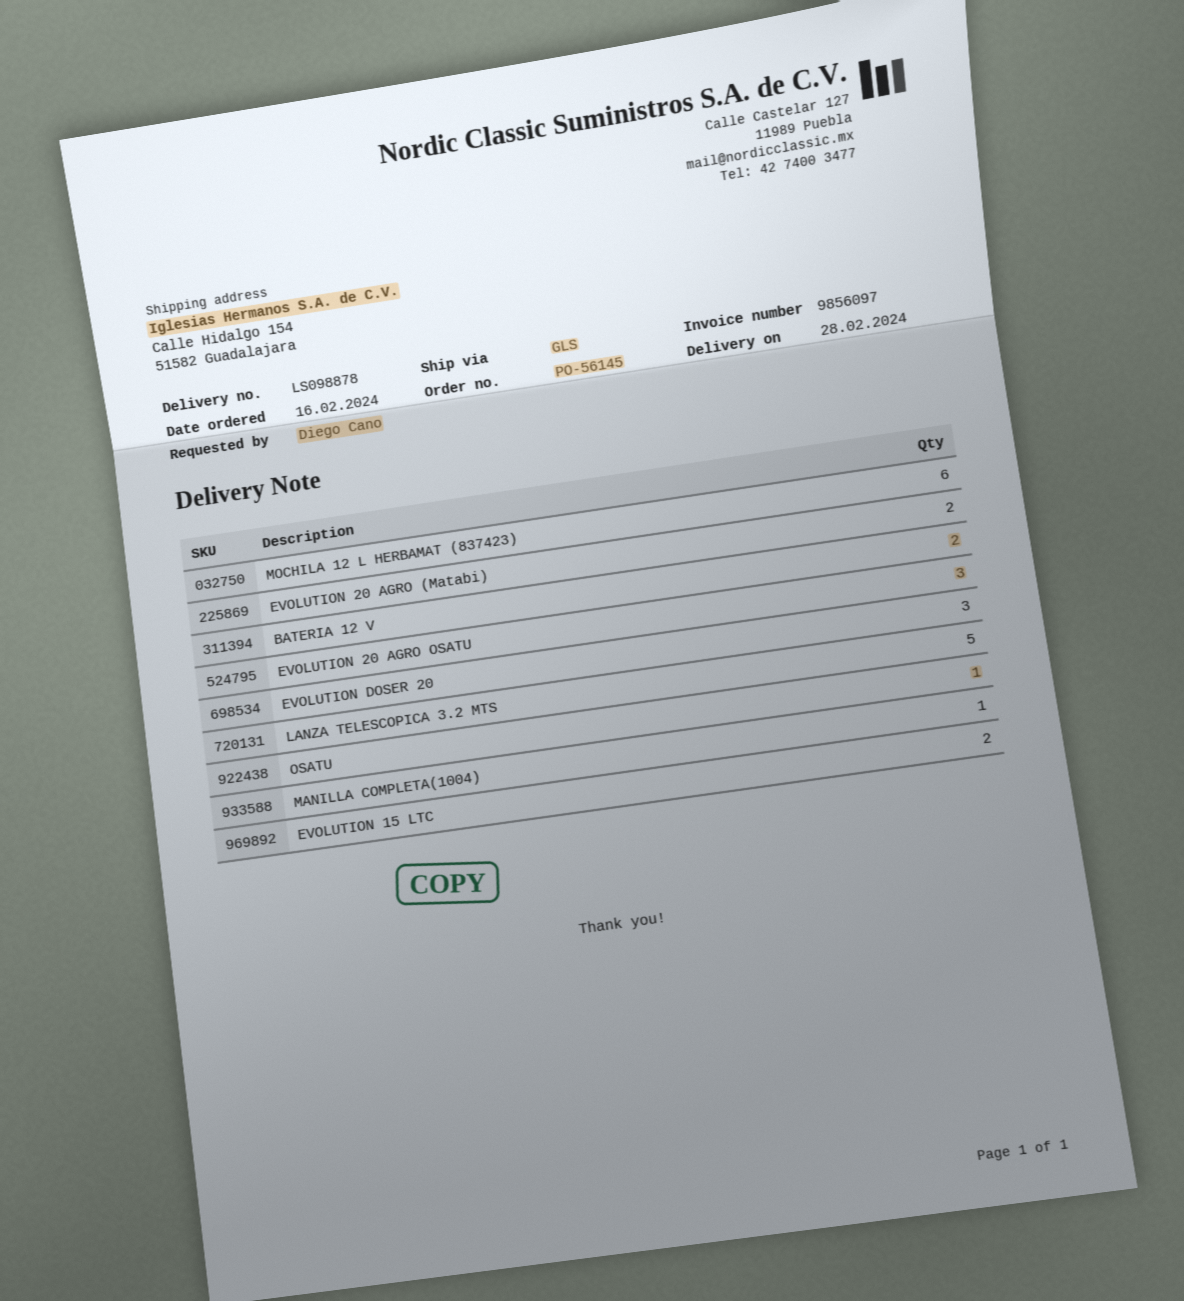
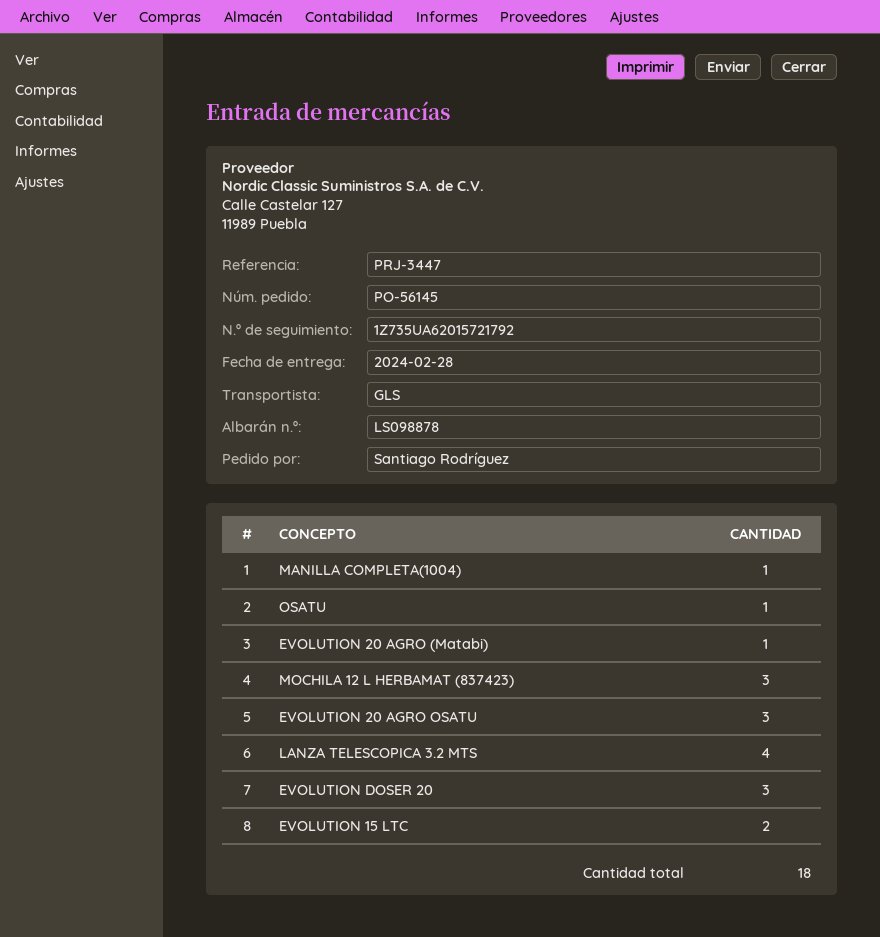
ordered by: Diego Cano -> Santiago Rodríguez
MOCHILA 12 L HERBAMAT (837423): 6 -> 3
EVOLUTION 20 AGRO (Matabi): 2 -> 1
BATERIA 12 V: 2 -> none
LANZA TELESCOPICA 3.2 MTS: 5 -> 4

